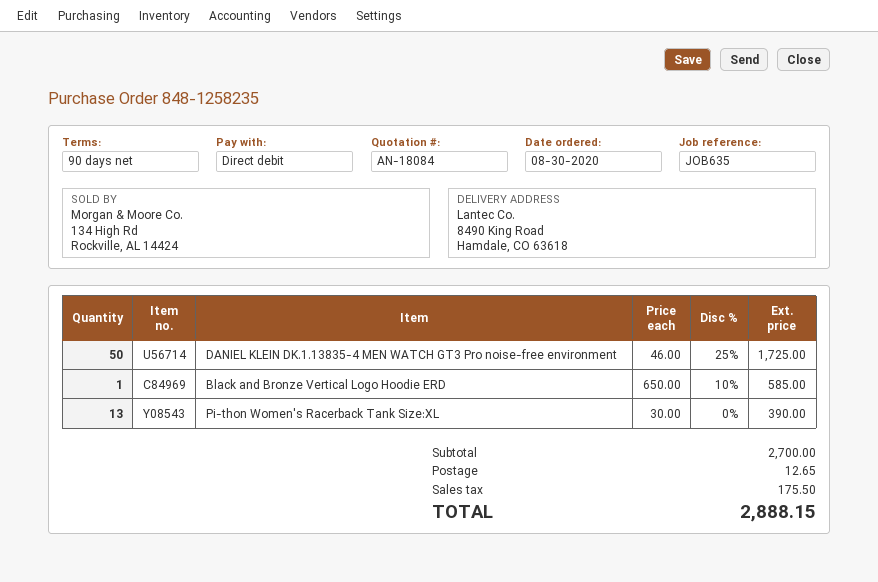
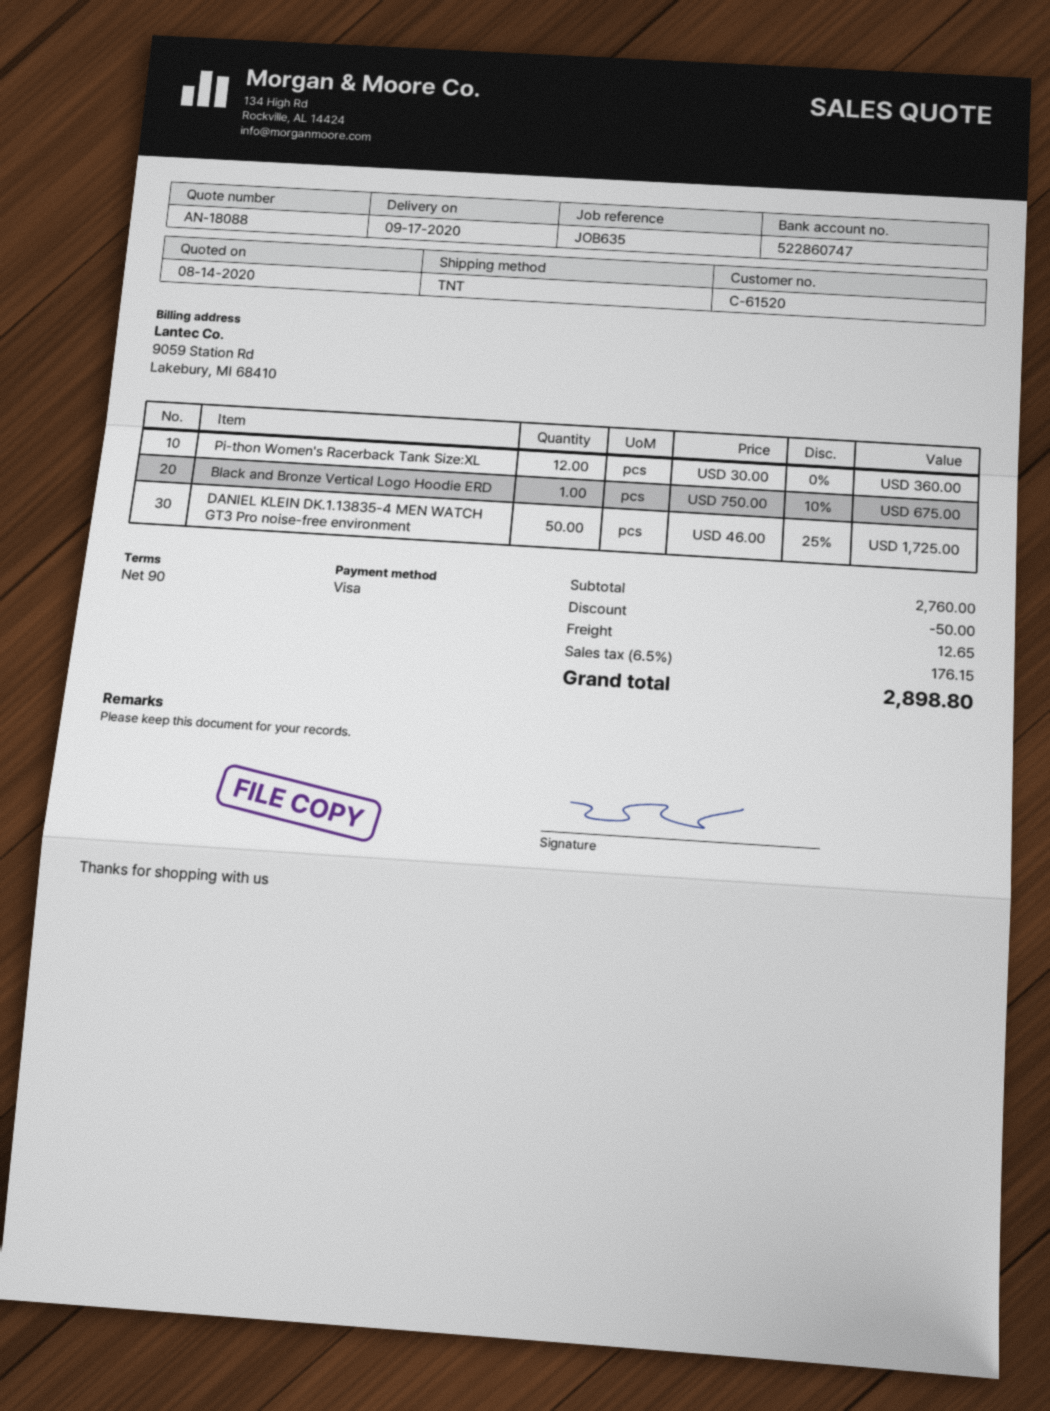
quote number: AN-18084 -> AN-18088
payment method: direct debit -> Visa
Black and Bronze Vertical Logo Hoodie ERD: 1 x 650.00 - 10% = 585.00 -> 1 x 750.00 - 10% = 675.00
Pi-thon Women's Racerback Tank Size:XL: 13 x 30.00 = 390.00 -> 12 x 30.00 = 360.00
subtotal: 2700.00 -> 2760.00
discount: none -> 50.00
tax: 175.50 -> 176.15
total: 2888.15 -> 2898.80

